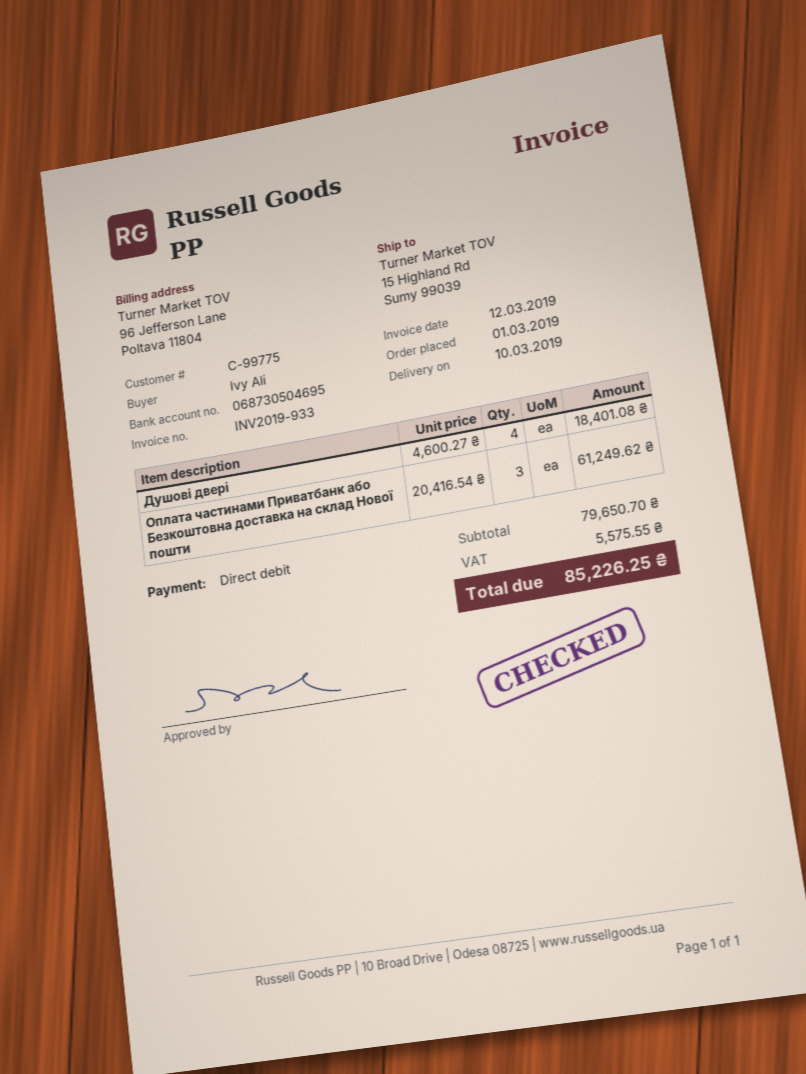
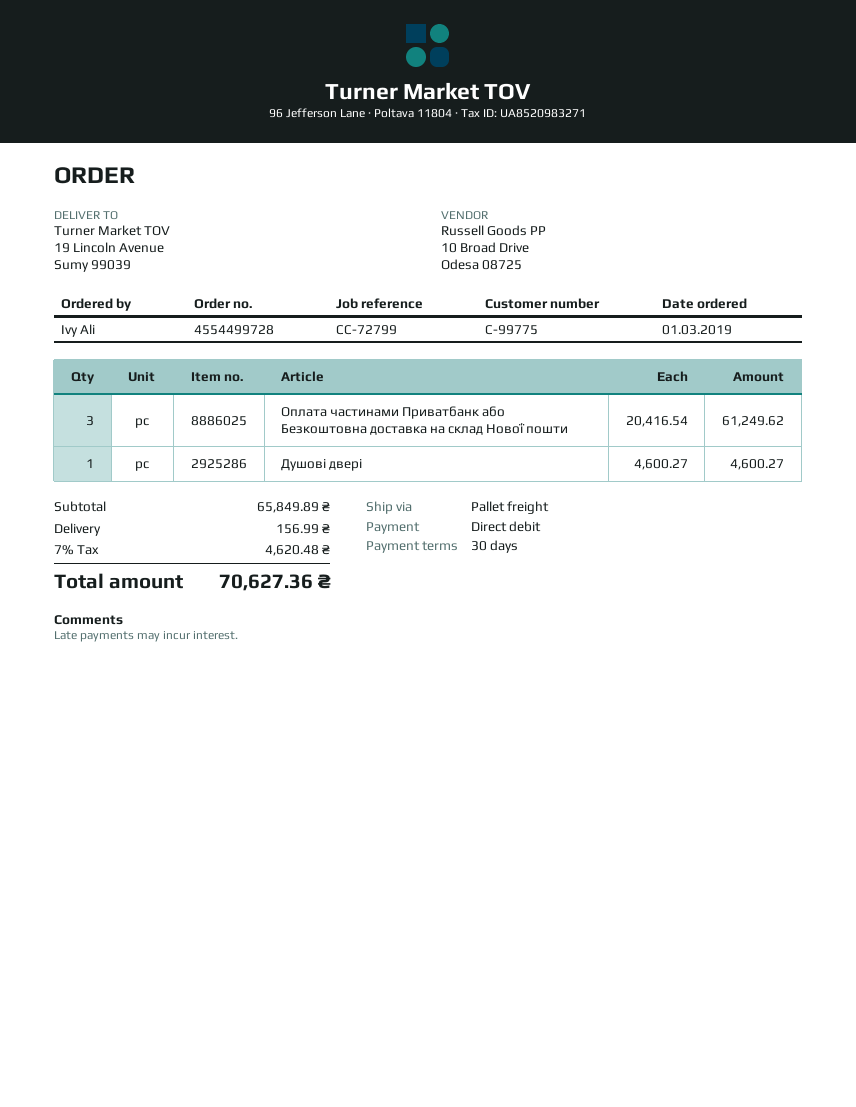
ship to: 15 Highland Rd, Sumy 99039 -> 19 Lincoln Avenue, Sumy 99039
Душові двері: 4 x 4600.27 = 18401.08 -> 1 x 4600.27 = 4600.27
subtotal: 79650.70 -> 65849.89
shipping: none -> 156.99
tax: 5575.55 -> 4620.48
total: 85226.25 -> 70627.36

